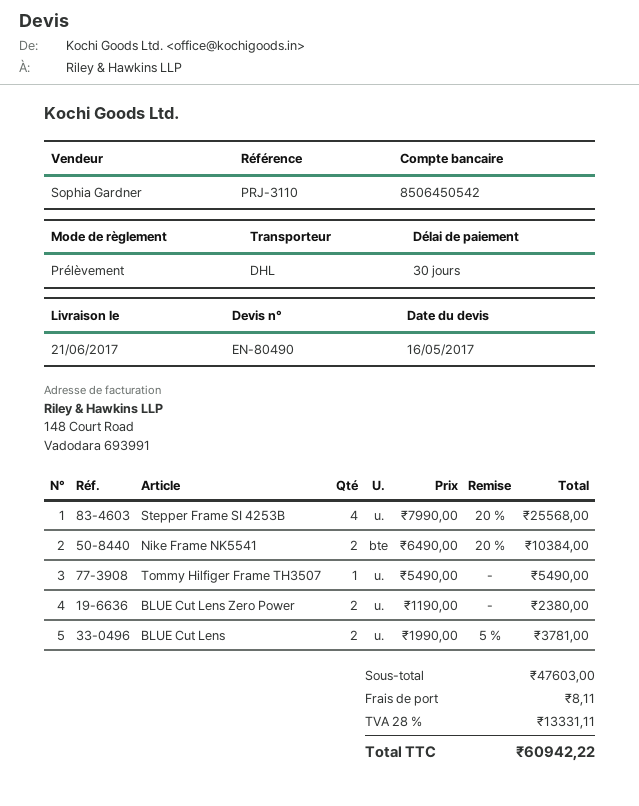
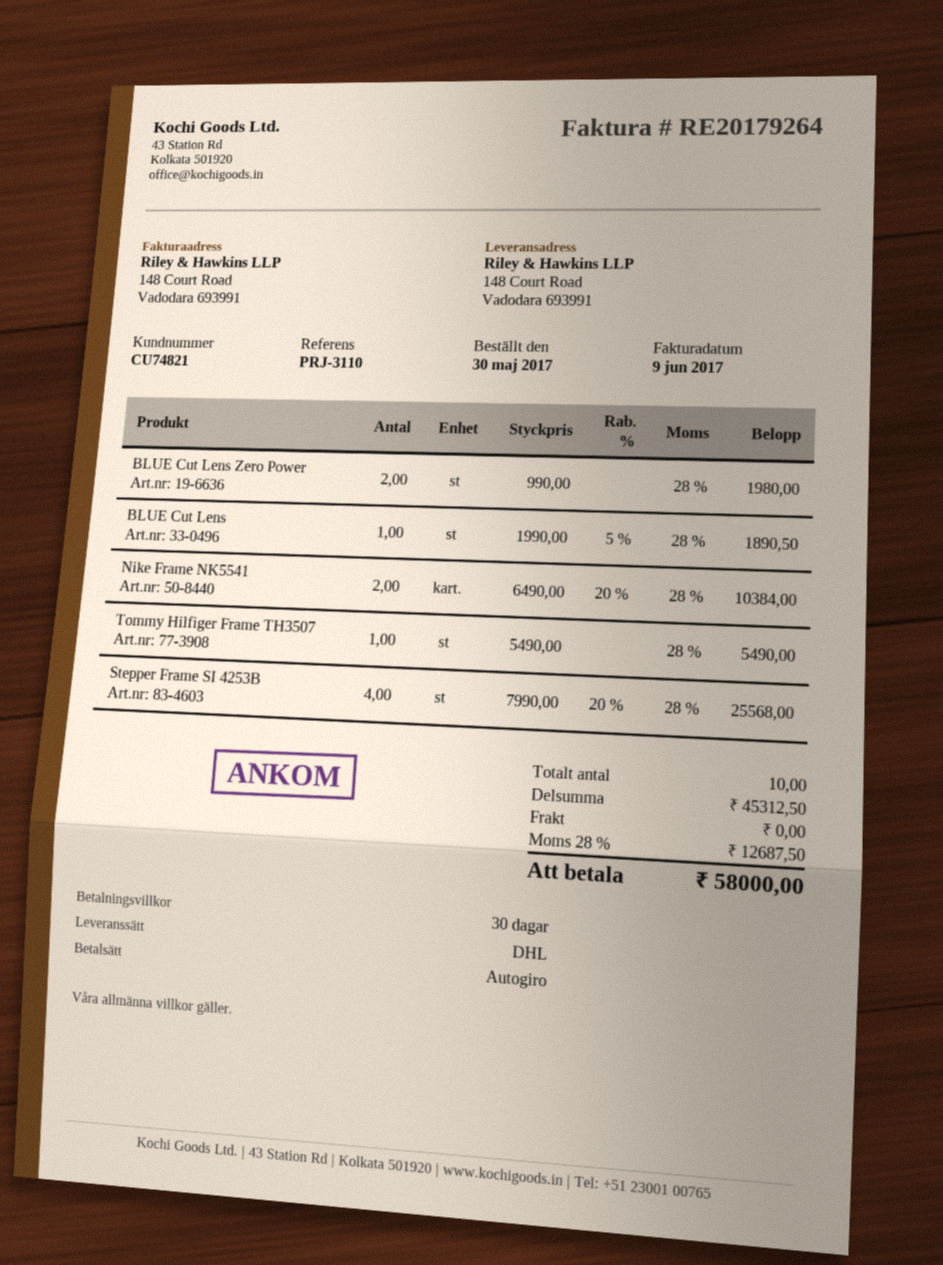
BLUE Cut Lens Zero Power: 2 x 1190.00 = 2380.00 -> 2 x 990.00 = 1980.00
BLUE Cut Lens: 2 x 1990.00 - 5% = 3781.00 -> 1 x 1990.00 - 5% = 1890.50
subtotal: 47603.00 -> 45312.50
shipping: 8.11 -> 0.00
tax: 28% = 13331.11 -> 28% = 12687.50
total: 60942.22 -> 58000.00

